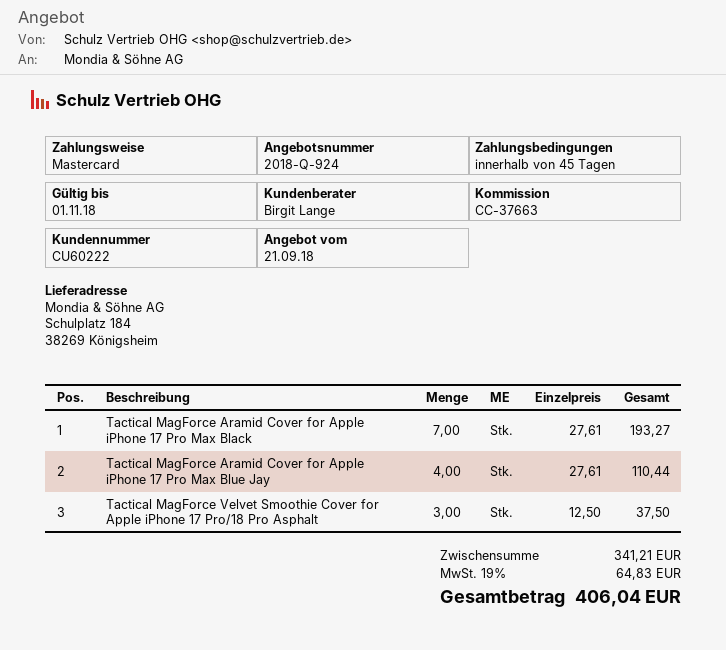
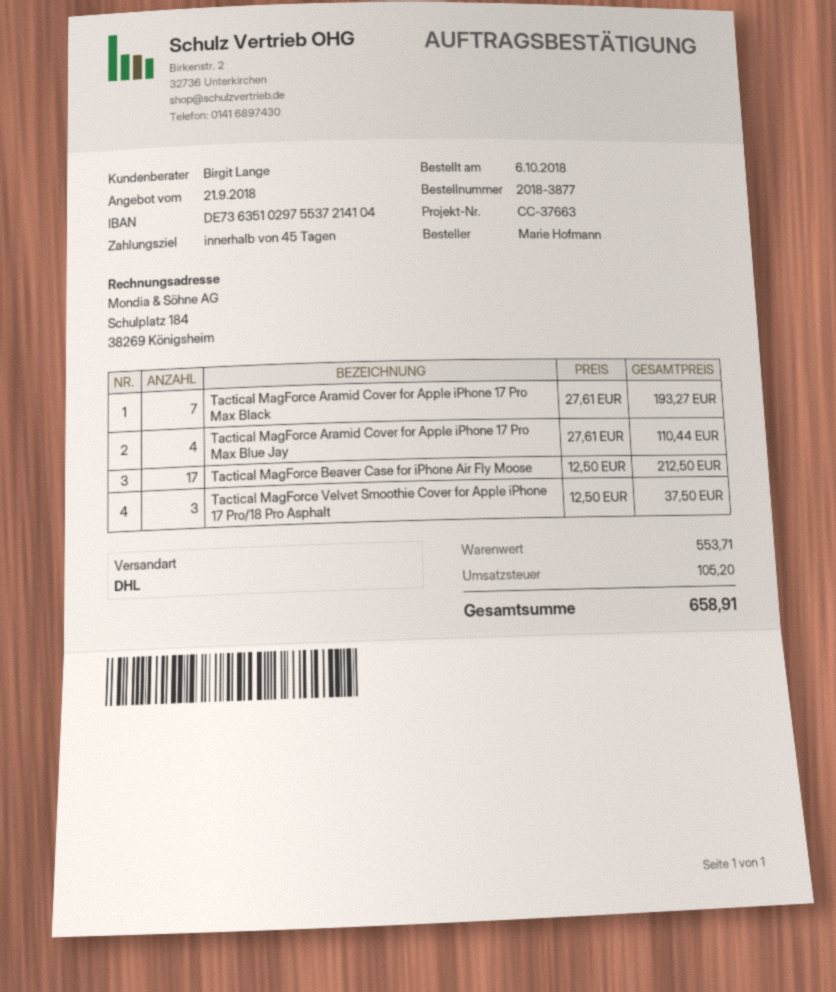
Tactical MagForce Beaver Case for iPhone Air Fly Moose: none -> 17 x 12.50 = 212.50
subtotal: 341.21 -> 553.71
tax: 64.83 -> 105.20
total: 406.04 -> 658.91

